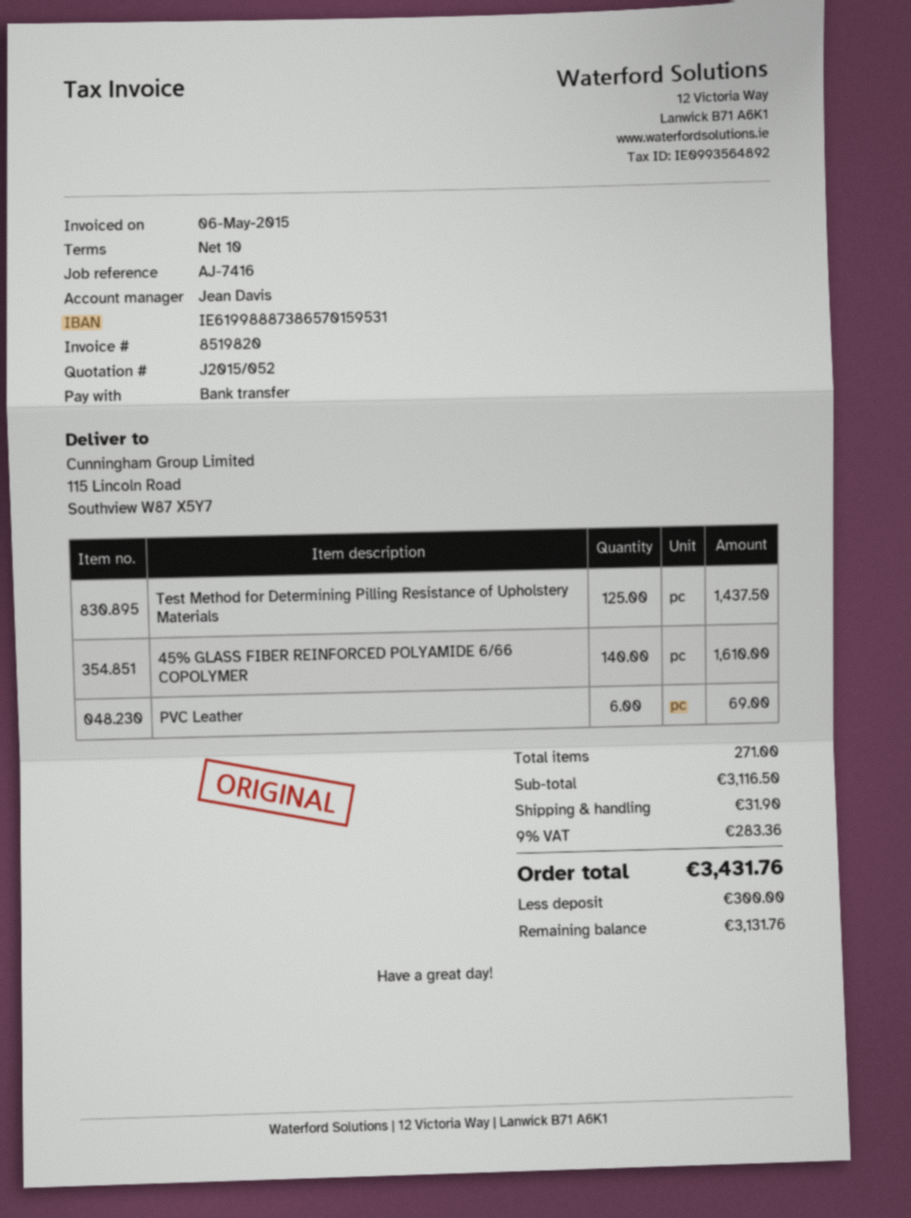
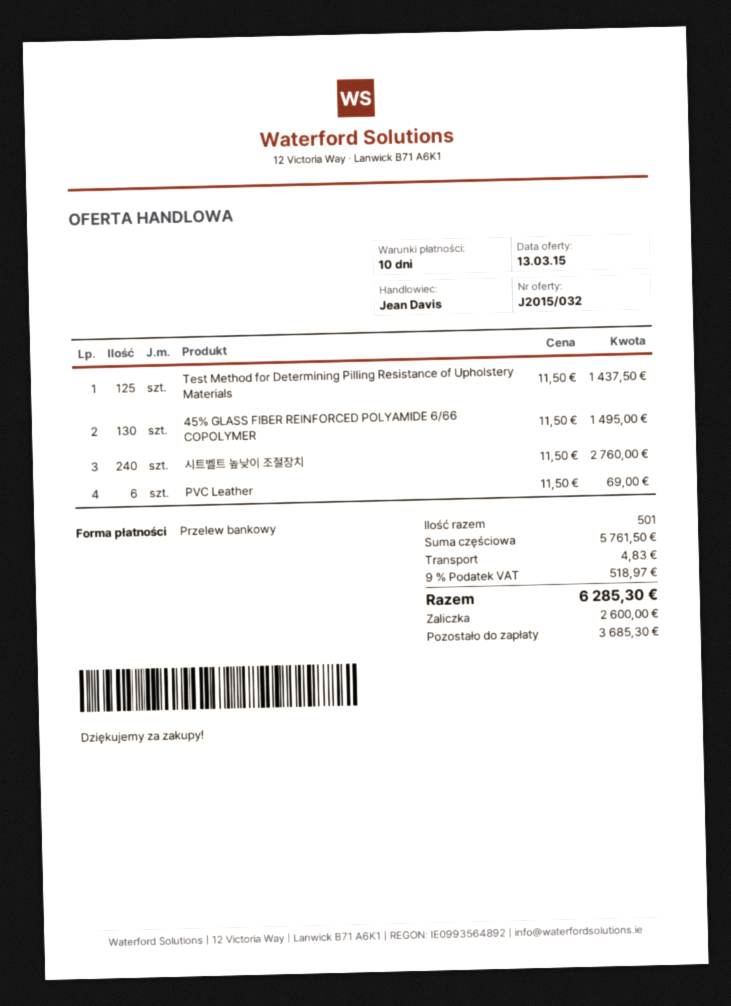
quote number: J2015/052 -> J2015/032
45% GLASS FIBER REINFORCED POLYAMIDE 6/66 COPOLYMER: 140 for 1610.00 -> 130 for 1495.00
시트벨트 높낮이 조절장치: none -> 240 for 2760.00
total quantity: 271 -> 501
subtotal: 3116.50 -> 5761.50
shipping: 31.90 -> 4.83
tax: 9% = 283.36 -> 9% = 518.97
total: 3431.76 -> 6285.30
deposit: 300.00 -> 2600.00
balance: 3131.76 -> 3685.30

